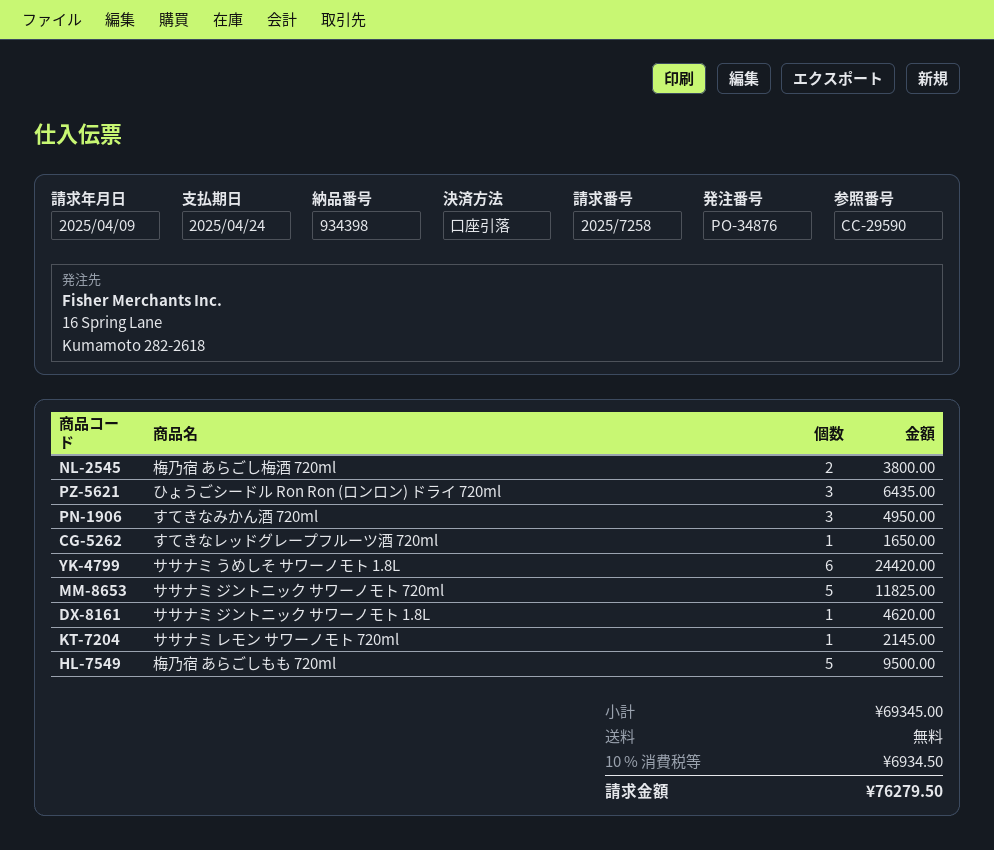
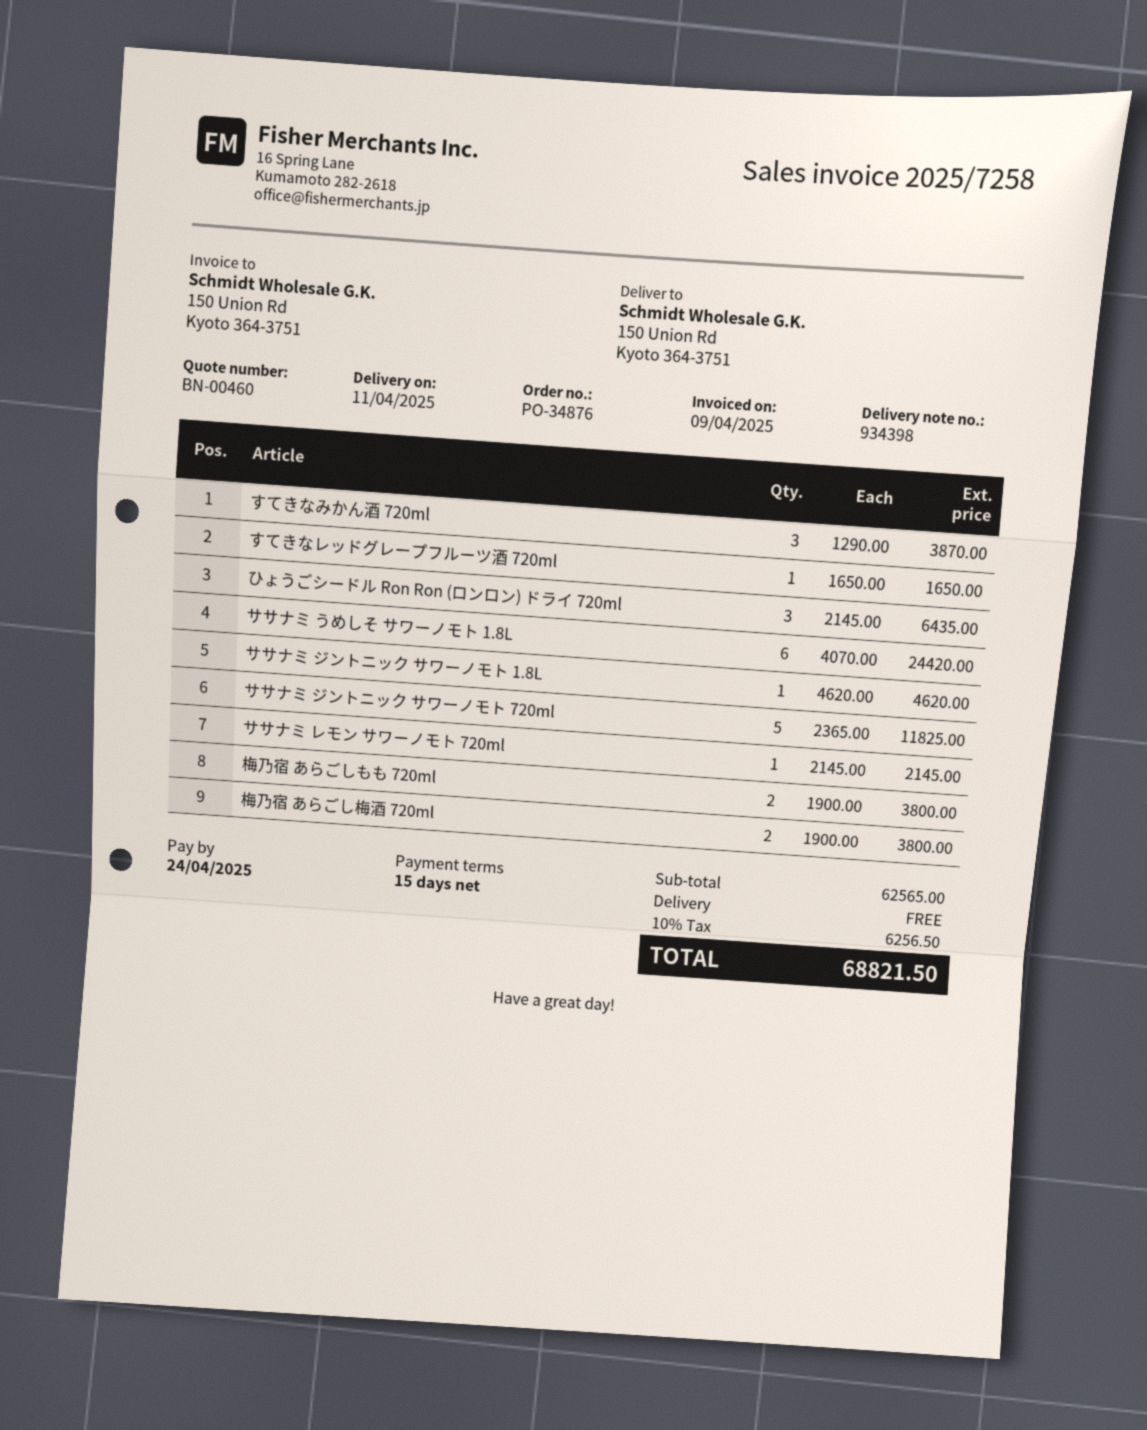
すてきなみかん酒 720ml: 3 for 4950.00 -> 3 for 3870.00
梅乃宿 あらごしもも 720ml: 5 for 9500.00 -> 2 for 3800.00
subtotal: 69345.00 -> 62565.00
tax: 10% = 6934.50 -> 10% = 6256.50
total: 76279.50 -> 68821.50

